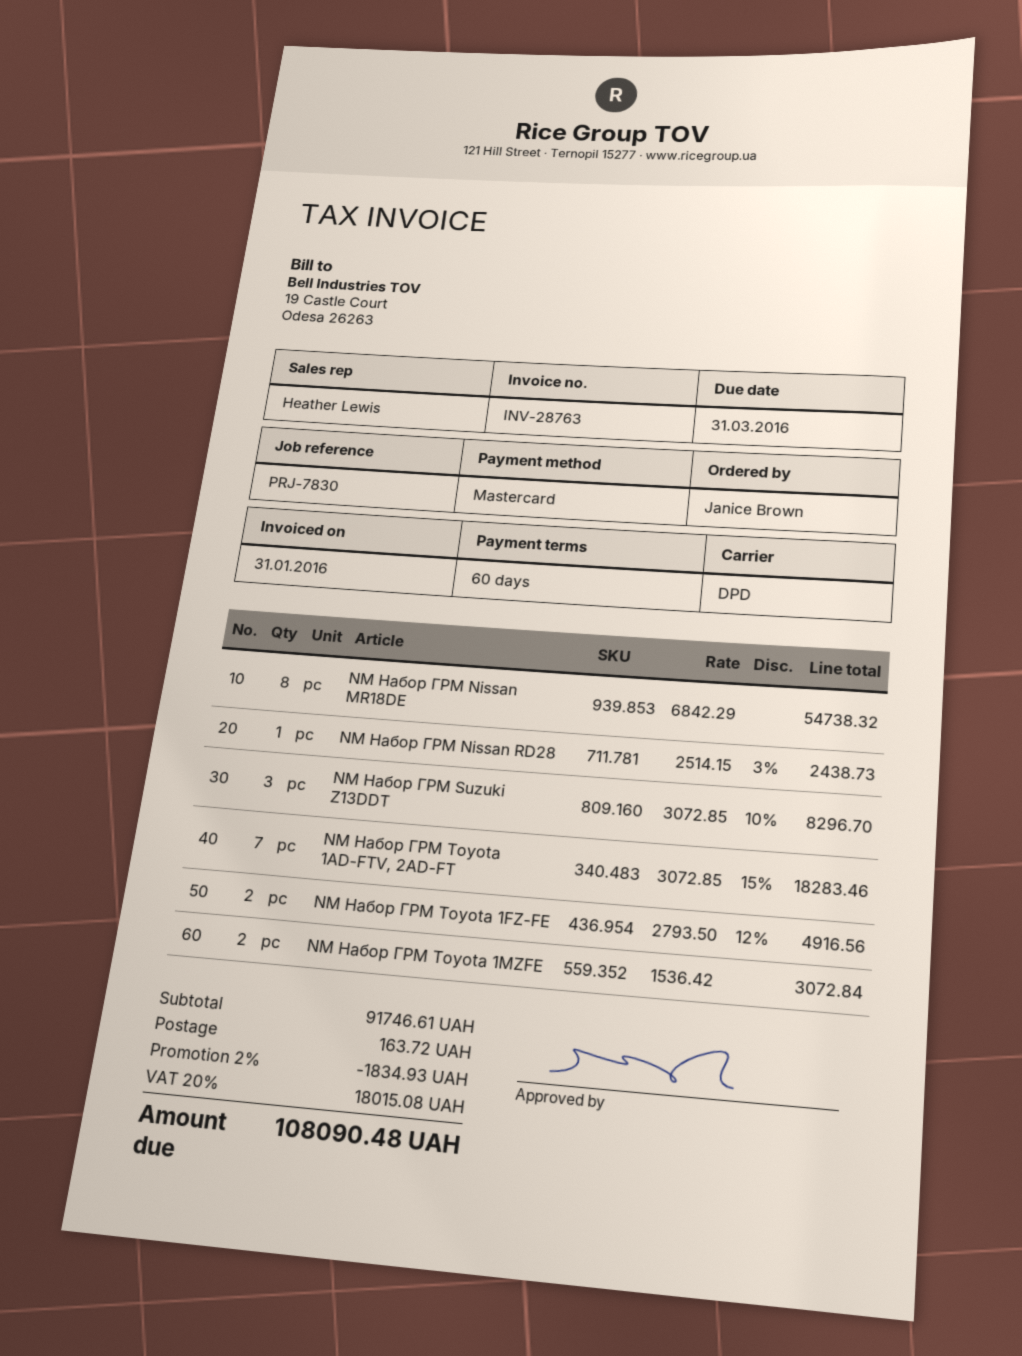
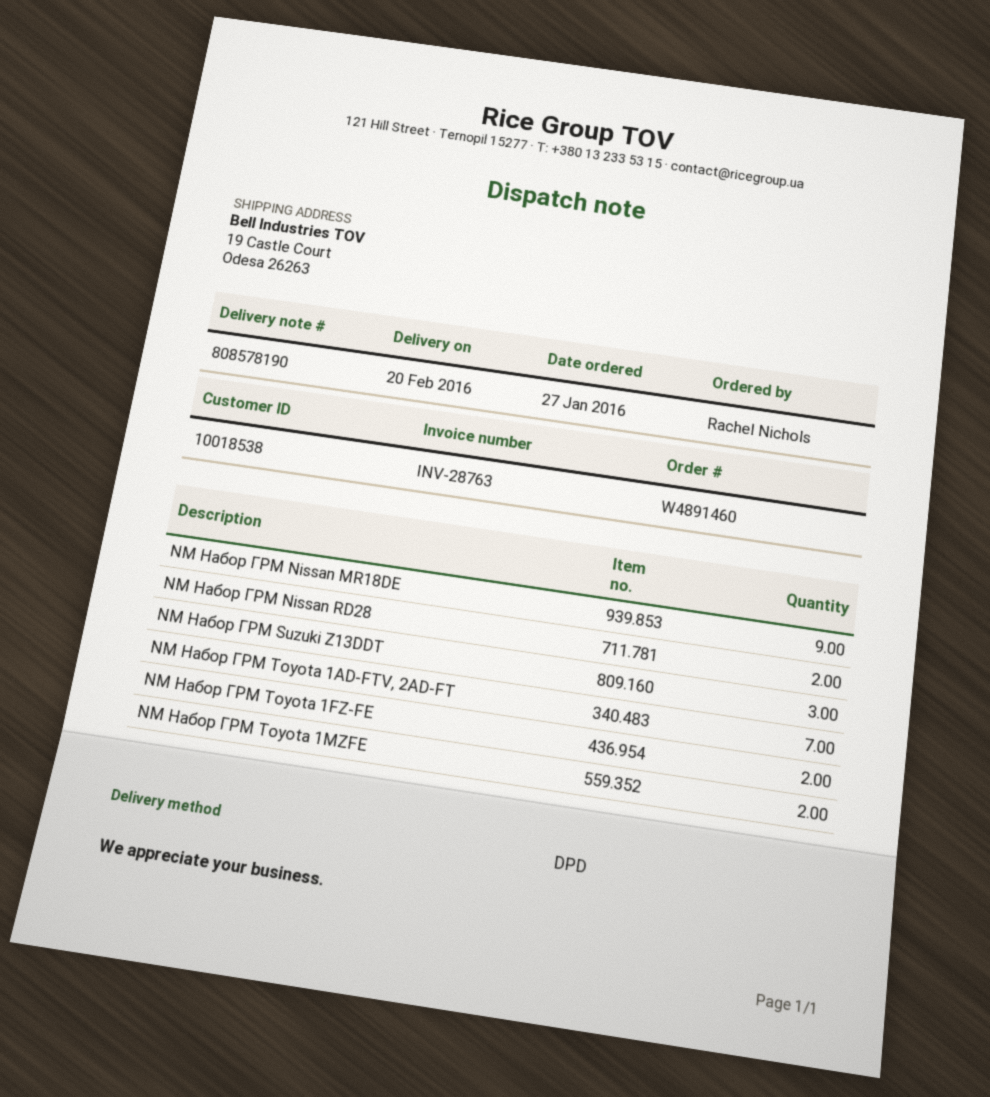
ordered by: Janice Brown -> Rachel Nichols
NM Набор ГРМ Nissan MR18DE: 8 -> 9
NM Набор ГРМ Nissan RD28: 1 -> 2

